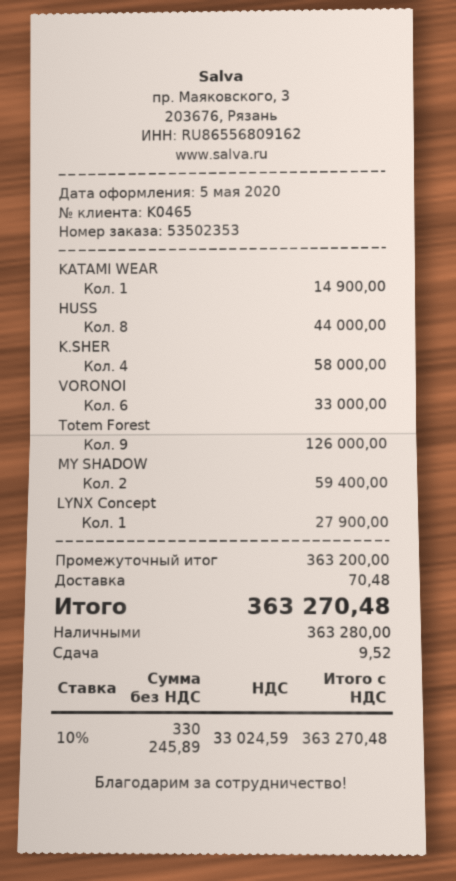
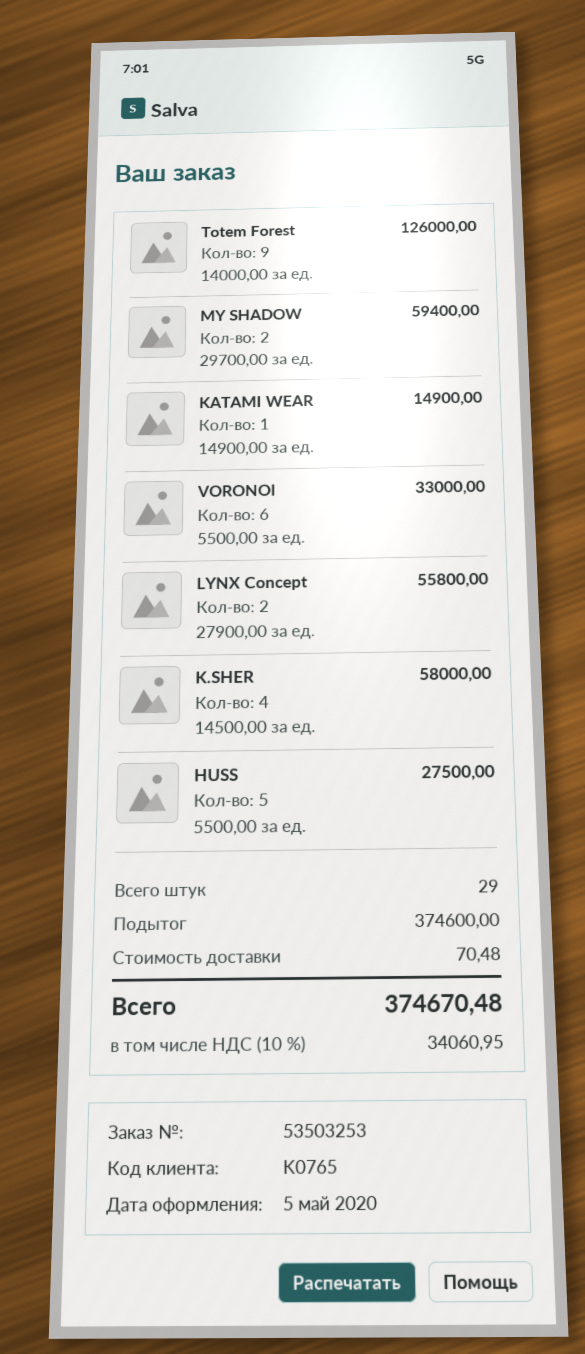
order number: 53502353 -> 53503253
customer number: K0465 -> K0765
HUSS: 8 for 44000.00 -> 5 for 27500.00
LYNX Concept: 1 for 27900.00 -> 2 for 55800.00
subtotal: 363200.00 -> 374600.00
tax: 10% = 33024.59 -> 10% = 34060.95
total: 363270.48 -> 374670.48

